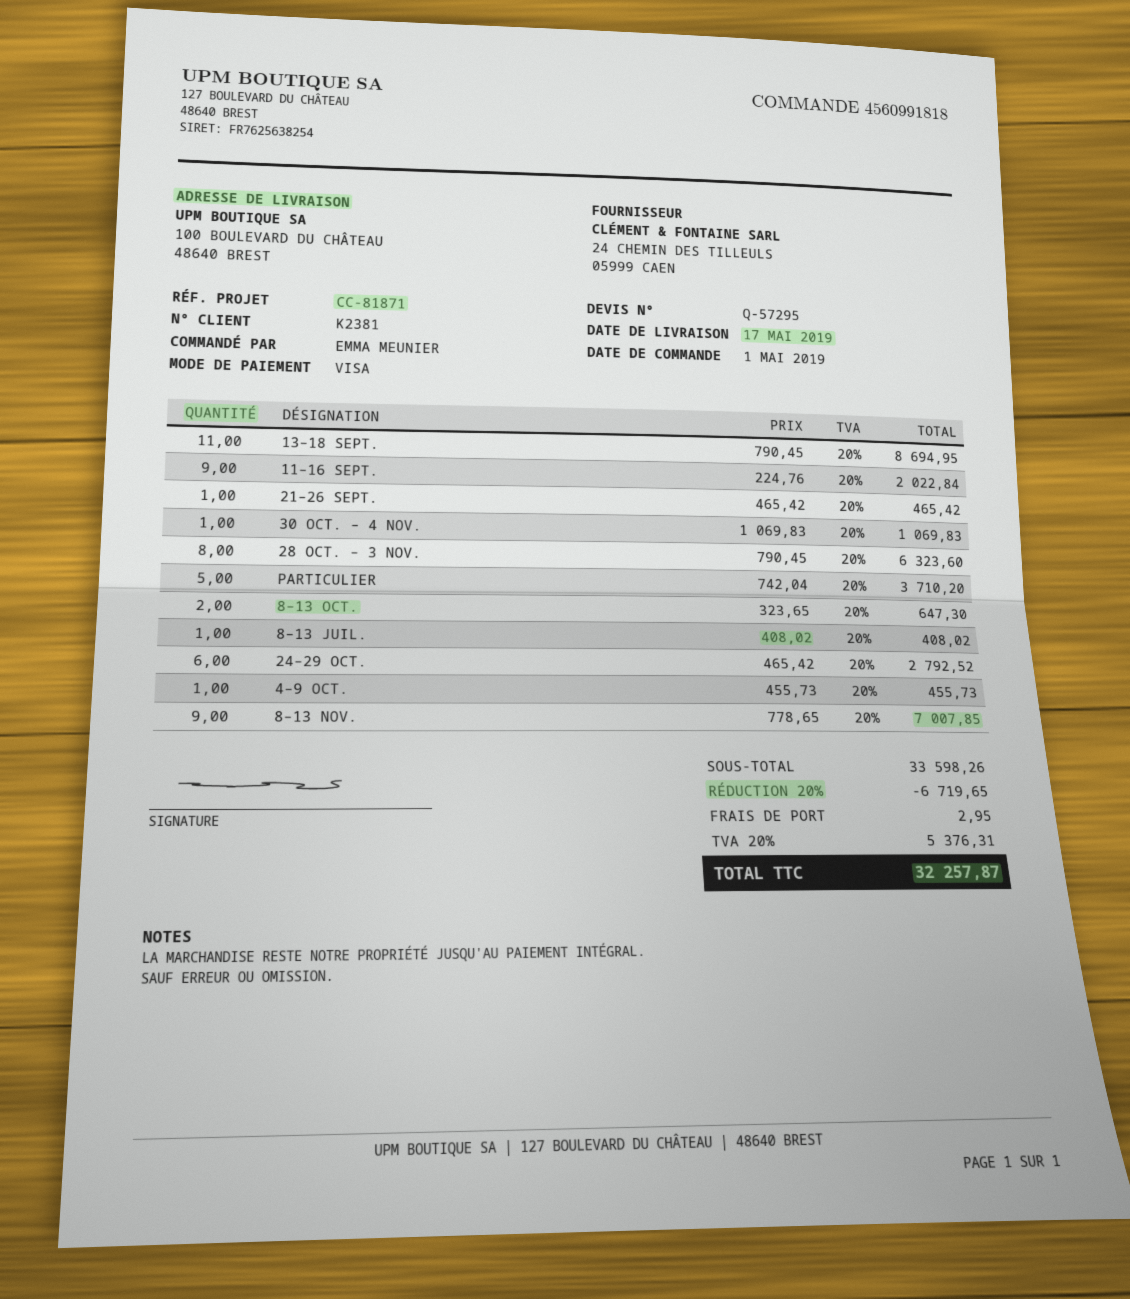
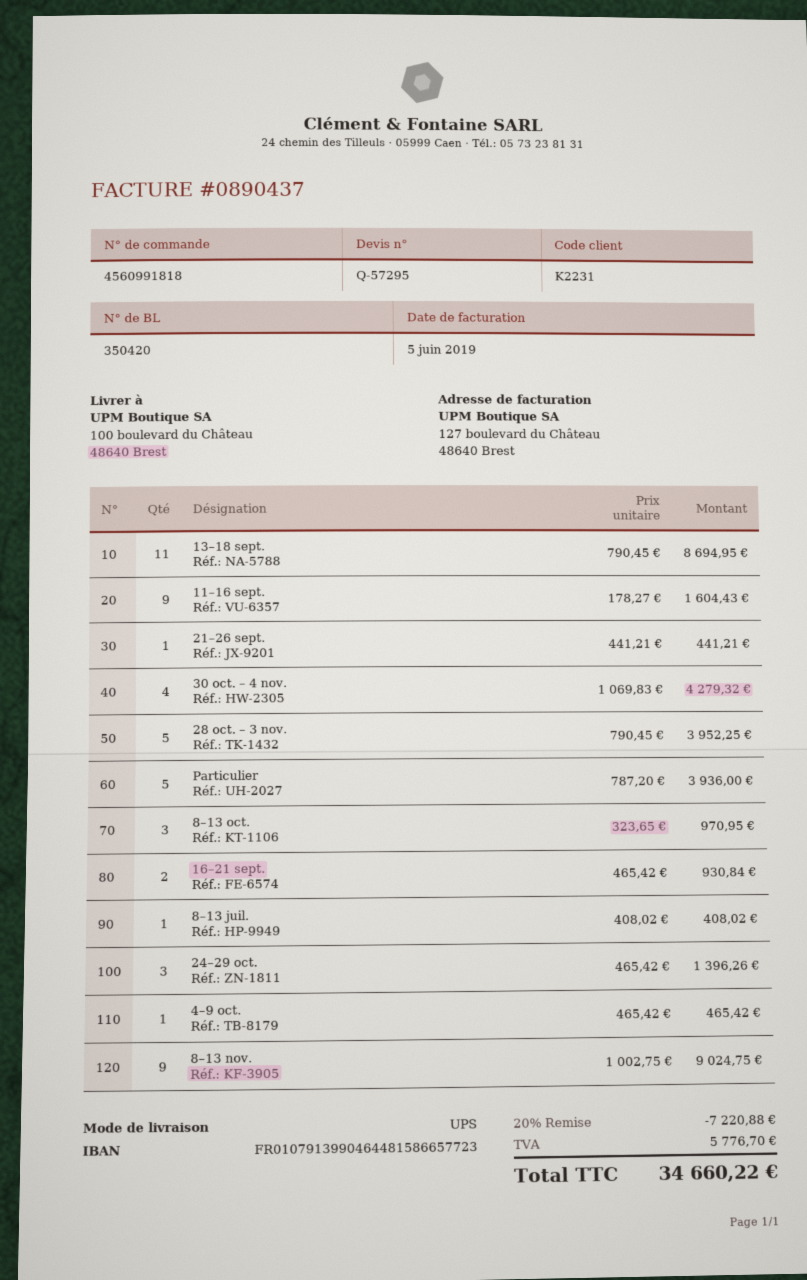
customer number: K2381 -> K2231
11–16 SEPT.: 9 x 224.76 = 2022.84 -> 9 x 178.27 = 1604.43
21–26 SEPT.: 1 x 465.42 = 465.42 -> 1 x 441.21 = 441.21
30 OCT. – 4 NOV.: 1 x 1069.83 = 1069.83 -> 4 x 1069.83 = 4279.32
28 OCT. – 3 NOV.: 8 x 790.45 = 6323.60 -> 5 x 790.45 = 3952.25
PARTICULIER: 5 x 742.04 = 3710.20 -> 5 x 787.20 = 3936.00
8–13 OCT.: 2 x 323.65 = 647.30 -> 3 x 323.65 = 970.95
24–29 OCT.: 6 x 465.42 = 2792.52 -> 3 x 465.42 = 1396.26
4–9 OCT.: 1 x 455.73 = 455.73 -> 1 x 465.42 = 465.42
8–13 NOV.: 9 x 778.65 = 7007.85 -> 9 x 1002.75 = 9024.75
16–21 sept.: none -> 2 x 465.42 = 930.84
discount: 20% = 6719.65 -> 20% = 7220.88
shipping: 2.95 -> none
tax: 5376.31 -> 5776.70
total: 32257.87 -> 34660.22

